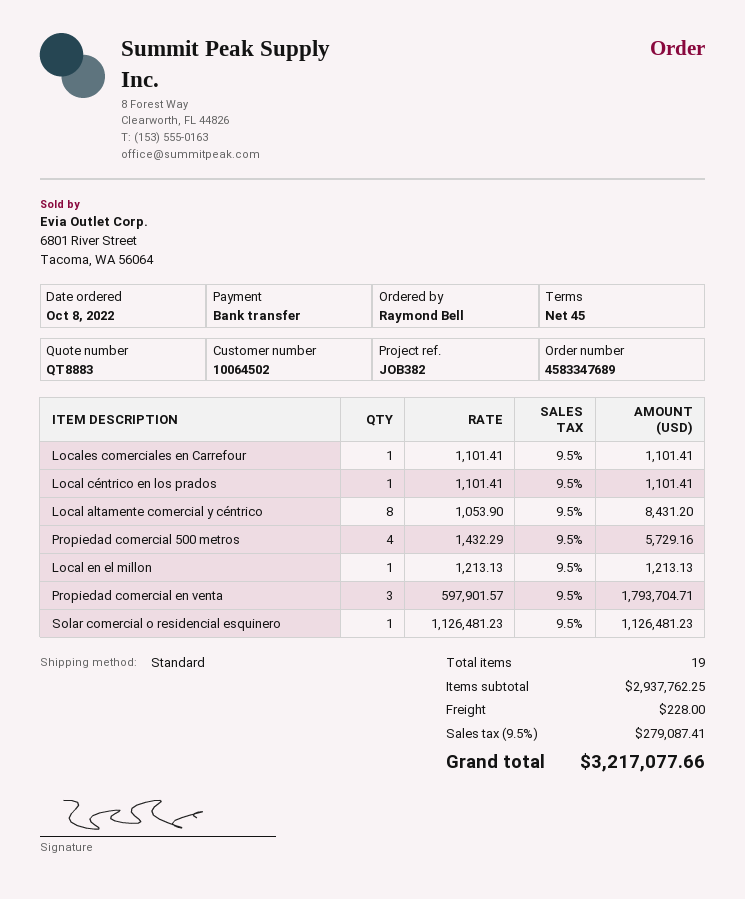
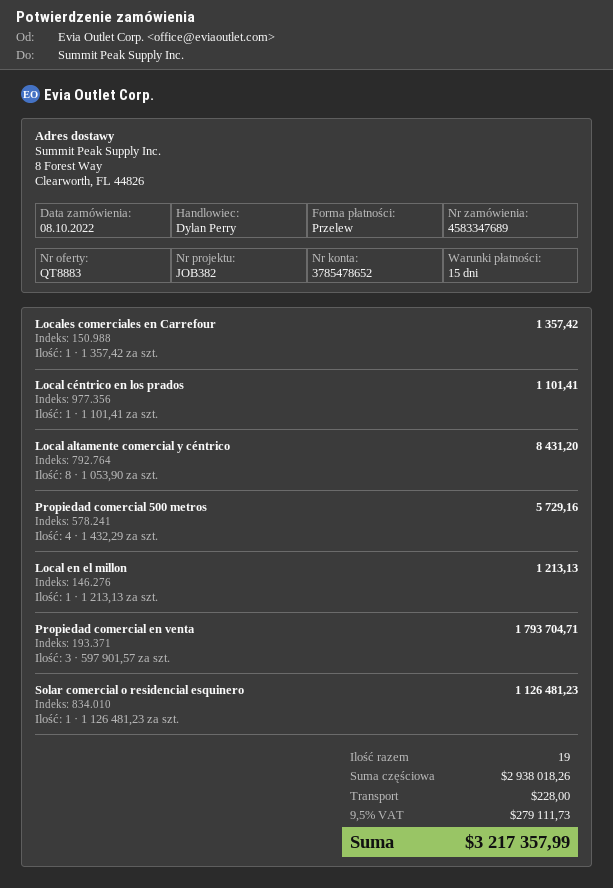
payment terms: 45 days -> 15 days
Locales comerciales en Carrefour: 1 x 1101.41 = 1101.41 -> 1 x 1357.42 = 1357.42
subtotal: 2937762.25 -> 2938018.26
tax: 9.5% = 279087.41 -> 9.5% = 279111.73
total: 3217077.66 -> 3217357.99

